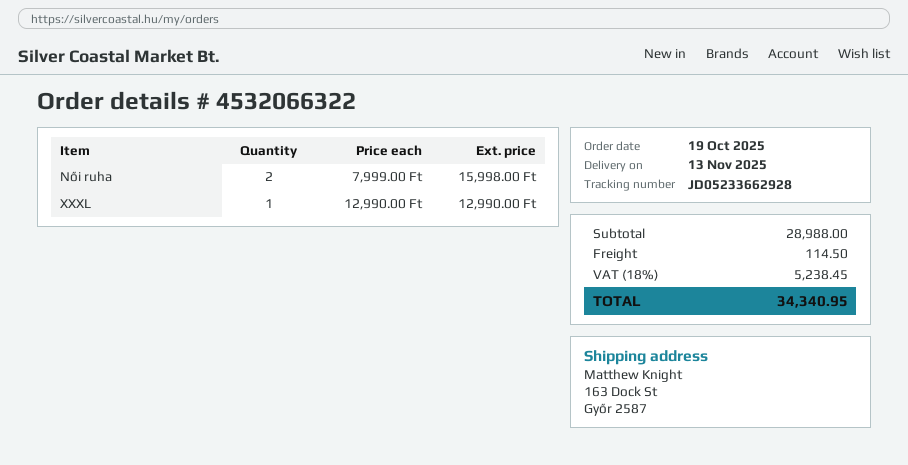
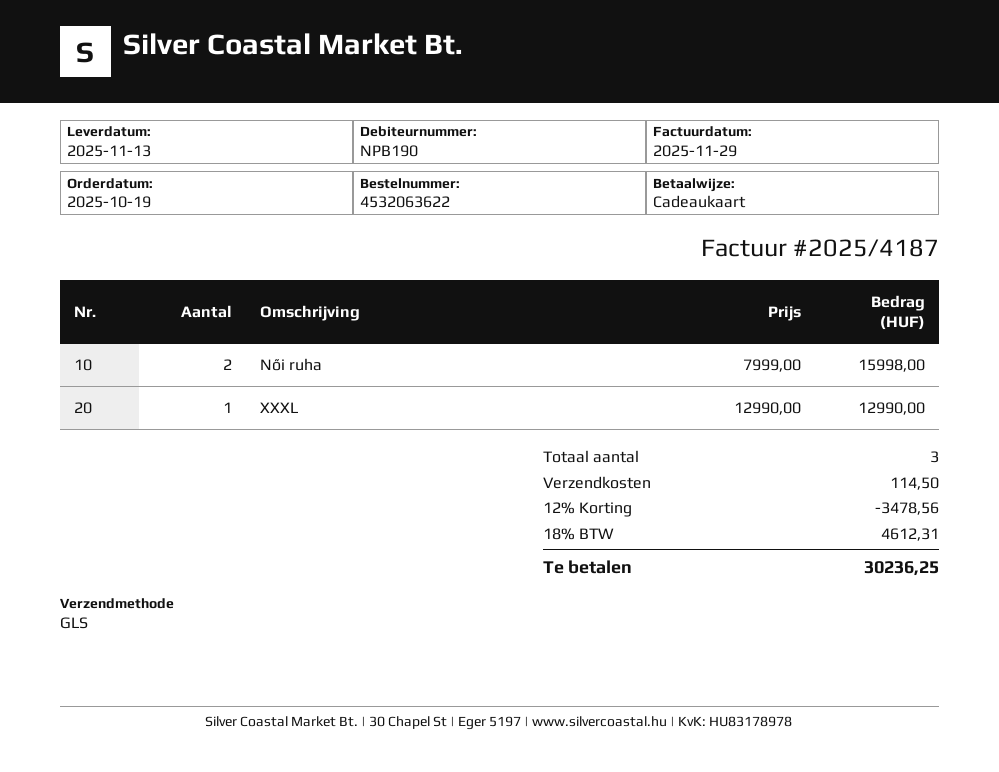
order number: 4532066322 -> 4532063622
discount: none -> 12% = 3478.56
tax: 18% = 5238.45 -> 18% = 4612.31
total: 34340.95 -> 30236.25

